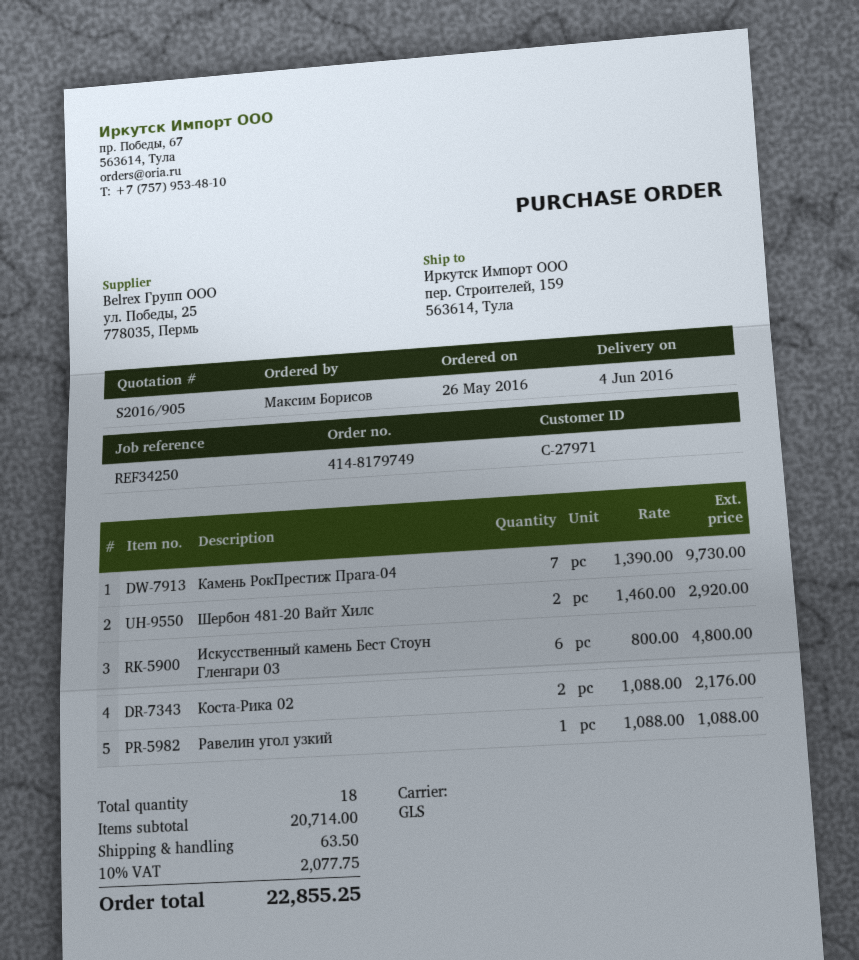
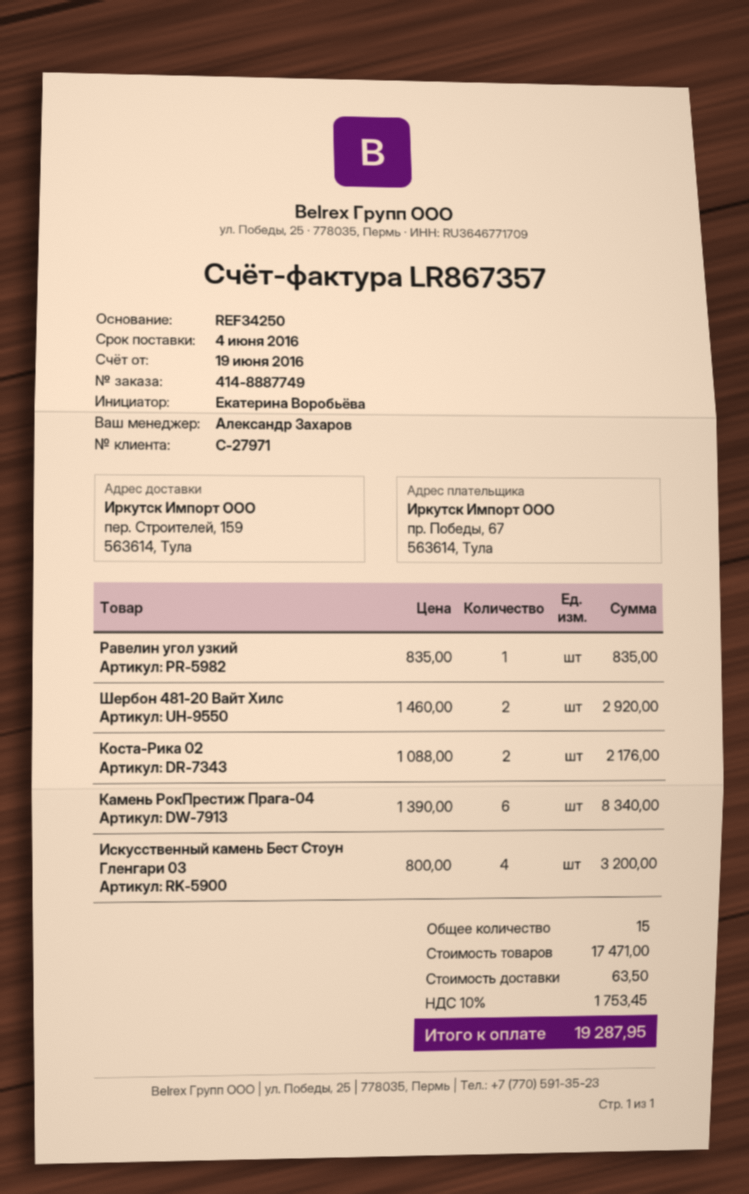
order number: 414-8179749 -> 414-8887749
ordered by: Максим Борисов -> Екатерина Воробьёва
Камень РокПрестиж Прага-04: 7 x 1390.00 = 9730.00 -> 6 x 1390.00 = 8340.00
Искусственный камень Бест Стоун Гленгари 03: 6 x 800.00 = 4800.00 -> 4 x 800.00 = 3200.00
Равелин угол узкий: 1 x 1088.00 = 1088.00 -> 1 x 835.00 = 835.00
total quantity: 18 -> 15
subtotal: 20714.00 -> 17471.00
tax: 10% = 2077.75 -> 10% = 1753.45
total: 22855.25 -> 19287.95

